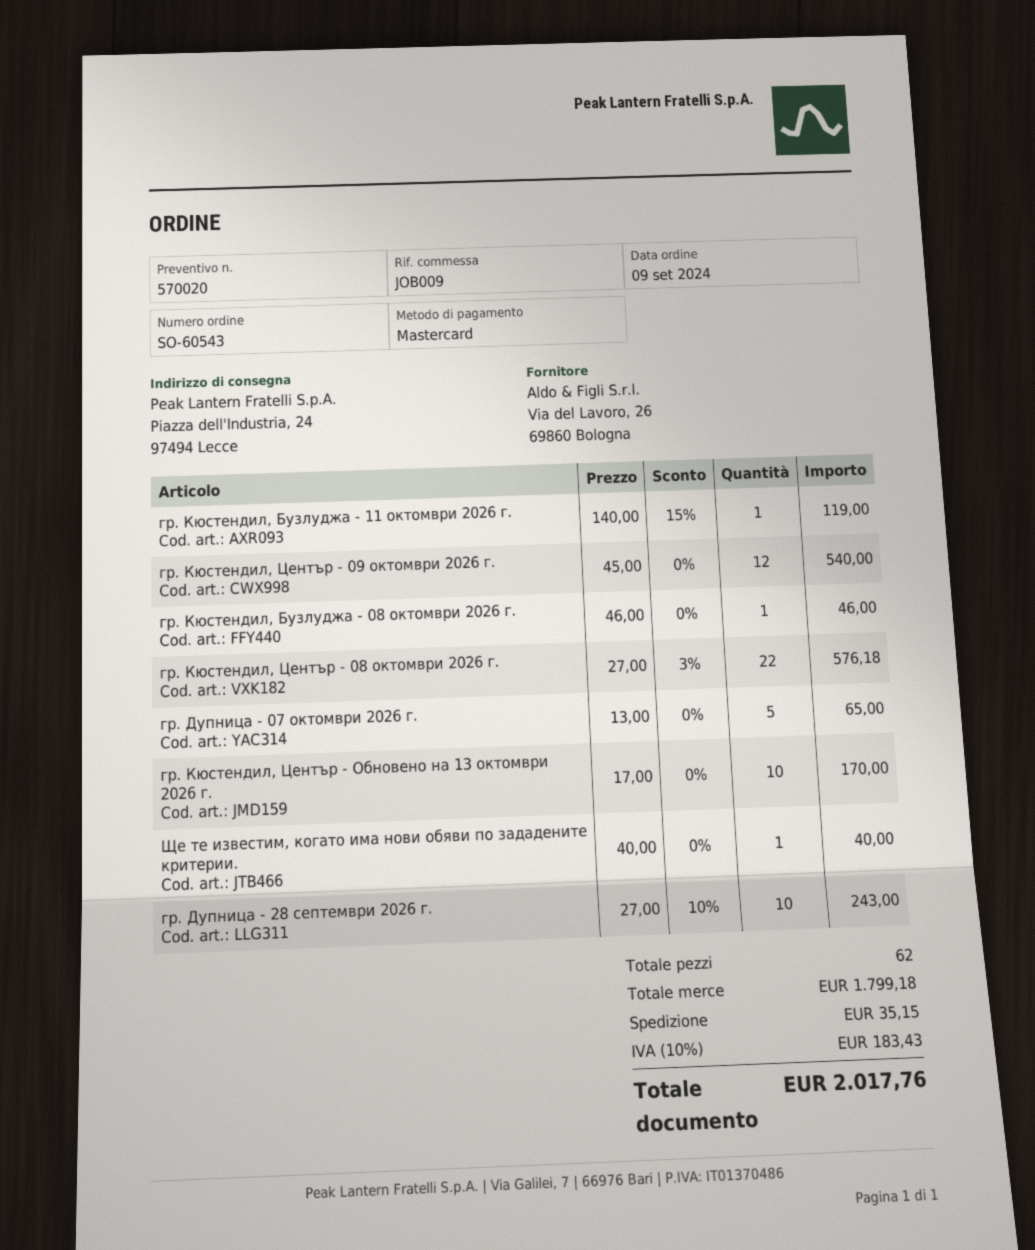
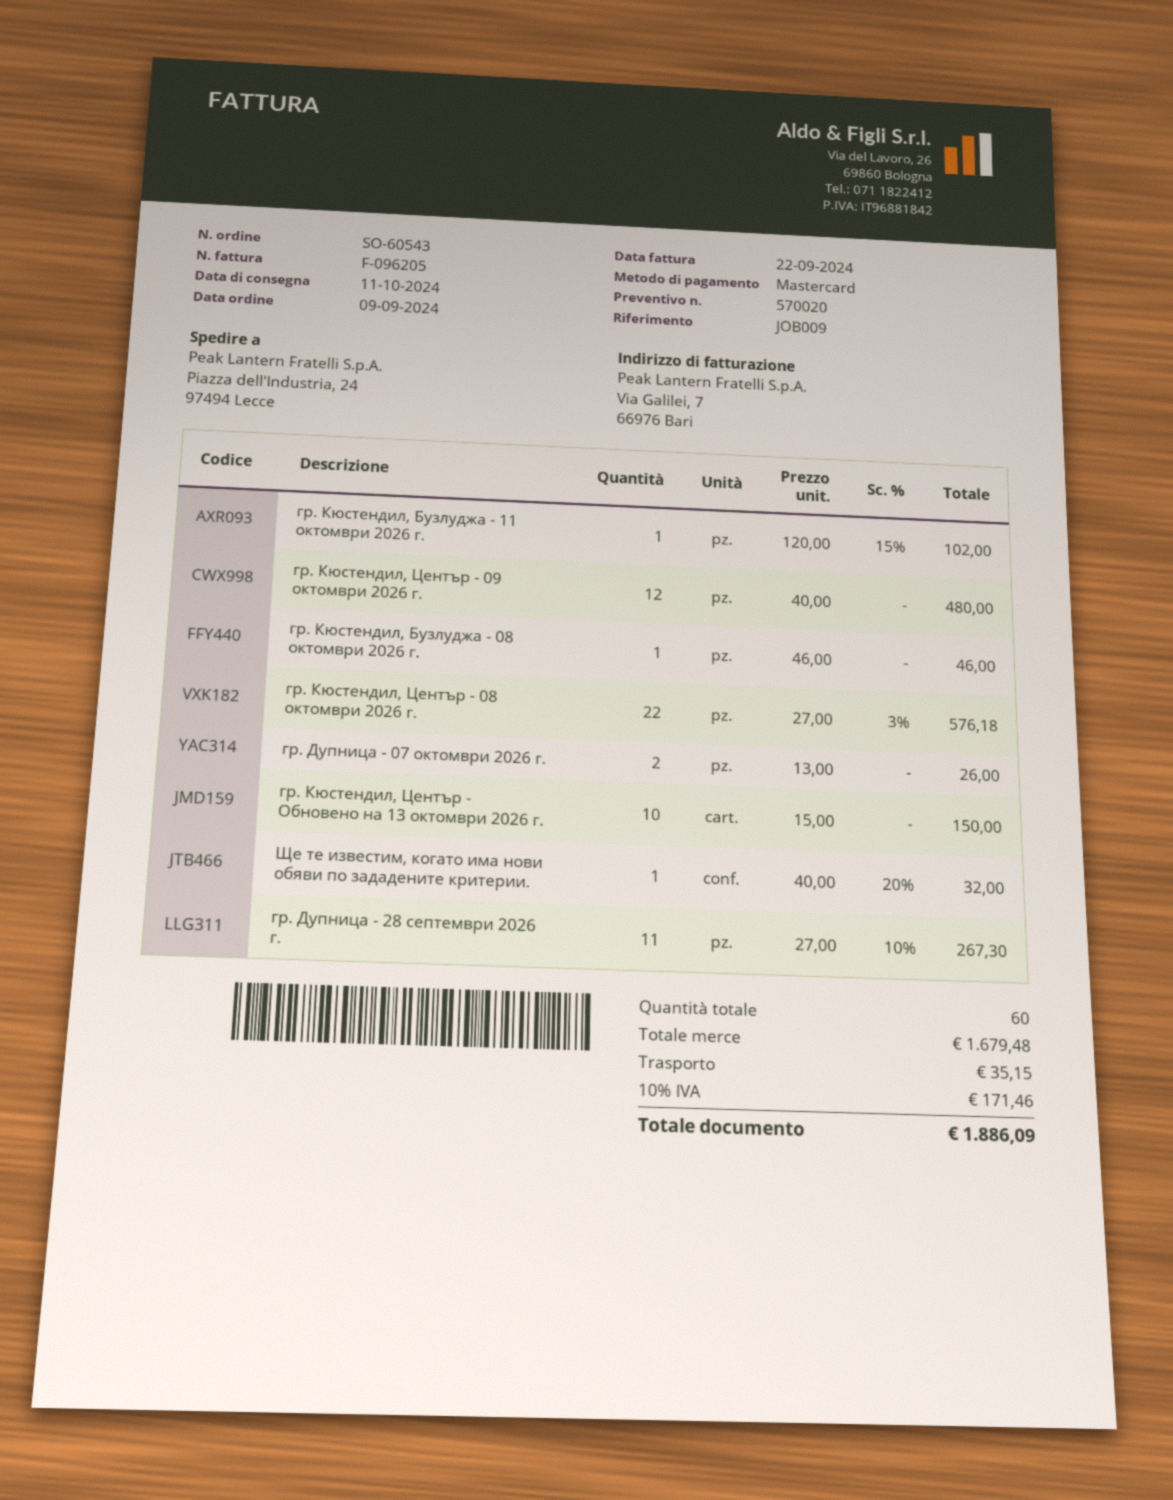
гр. Кюстендил, Бузлуджа - 11 октомври 2026 г.: 1 x 140.00 - 15% = 119.00 -> 1 x 120.00 - 15% = 102.00
гр. Кюстендил, Център - 09 октомври 2026 г.: 12 x 45.00 = 540.00 -> 12 x 40.00 = 480.00
гр. Дупница - 07 октомври 2026 г.: 5 x 13.00 = 65.00 -> 2 x 13.00 = 26.00
гр. Кюстендил, Център - Обновено на 13 октомври 2026 г.: 10 x 17.00 = 170.00 -> 10 x 15.00 = 150.00
Ще те известим, когато има нови обяви по зададените критерии.: 1 x 40.00 = 40.00 -> 1 x 40.00 - 20% = 32.00
гр. Дупница - 28 септември 2026 г.: 10 x 27.00 - 10% = 243.00 -> 11 x 27.00 - 10% = 267.30
total quantity: 62 -> 60
subtotal: 1799.18 -> 1679.48
tax: 10% = 183.43 -> 10% = 171.46
total: 2017.76 -> 1886.09

